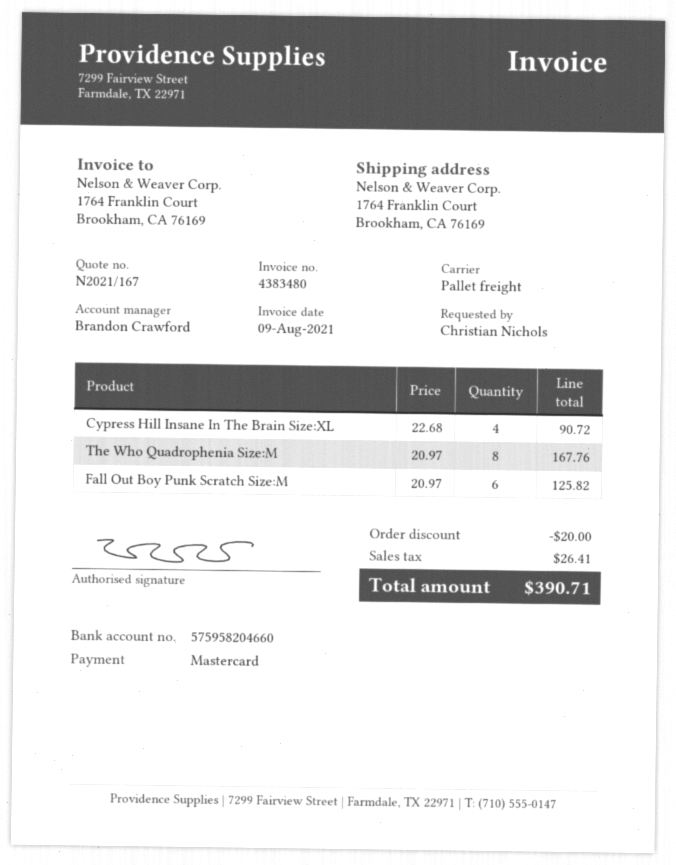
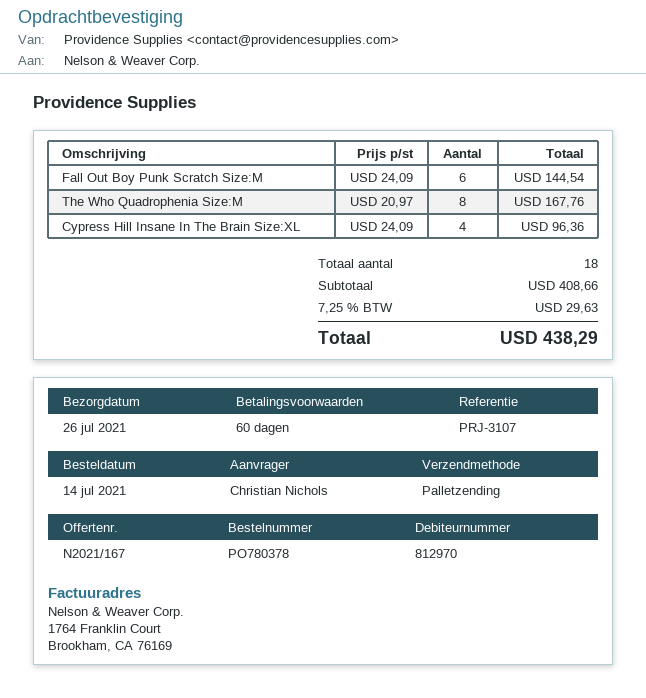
Cypress Hill Insane In The Brain Size:XL: 4 x 22.68 = 90.72 -> 4 x 24.09 = 96.36
Fall Out Boy Punk Scratch Size:M: 6 x 20.97 = 125.82 -> 6 x 24.09 = 144.54
discount: 20.00 -> none
tax: 26.41 -> 29.63
total: 390.71 -> 438.29

